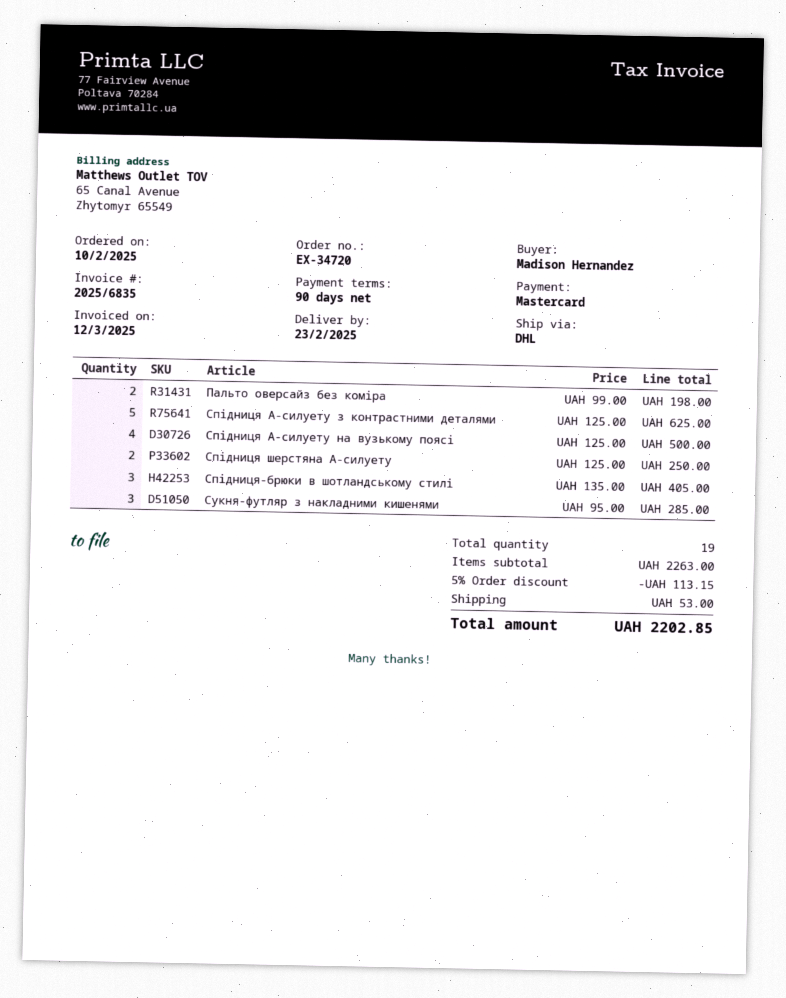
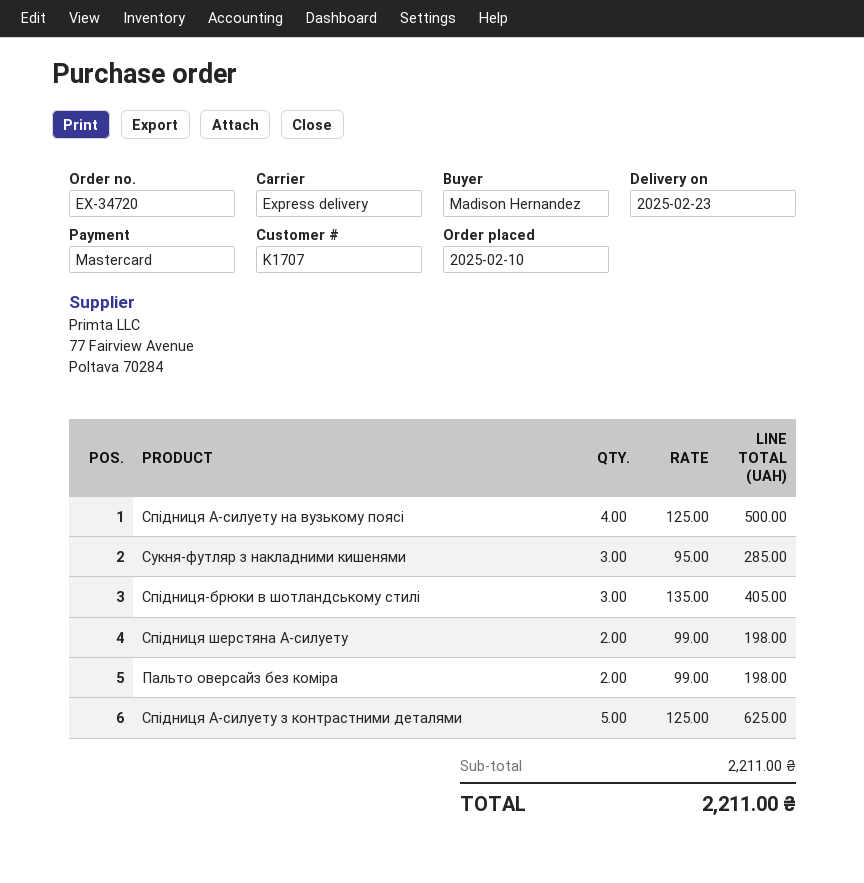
shipping method: DHL -> express
Спідниця шерстяна А-силуету: 2 x 125.00 = 250.00 -> 2 x 99.00 = 198.00
subtotal: 2263.00 -> 2211.00
discount: 5% = 113.15 -> none
shipping: 53.00 -> none
total: 2202.85 -> 2211.00

